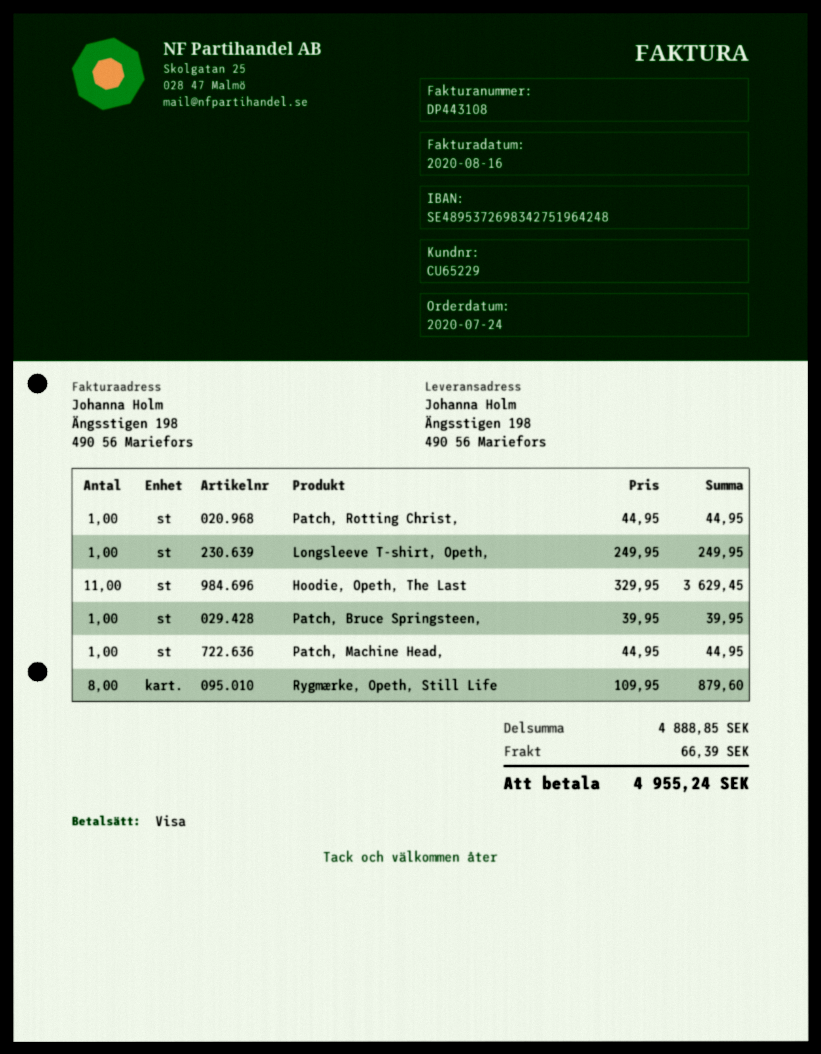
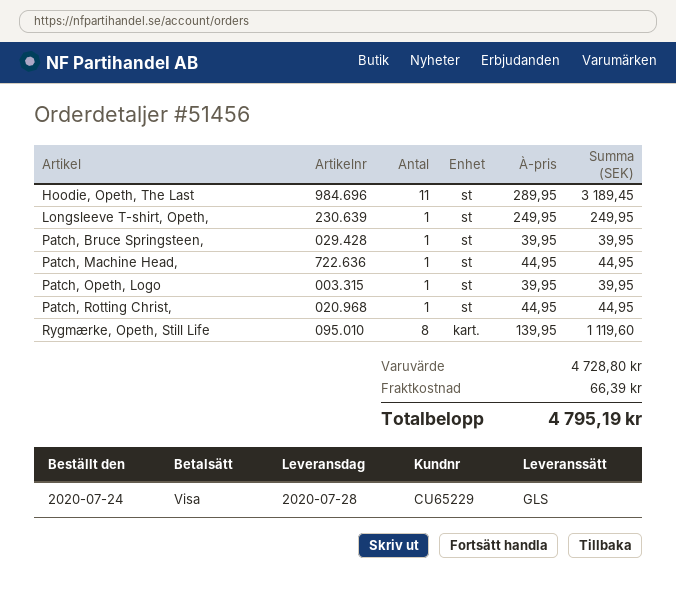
Hoodie, Opeth, The Last: 11 x 329.95 = 3629.45 -> 11 x 289.95 = 3189.45
Rygmærke, Opeth, Still Life: 8 x 109.95 = 879.60 -> 8 x 139.95 = 1119.60
Patch, Opeth, Logo: none -> 1 x 39.95 = 39.95
subtotal: 4888.85 -> 4728.80
total: 4955.24 -> 4795.19

